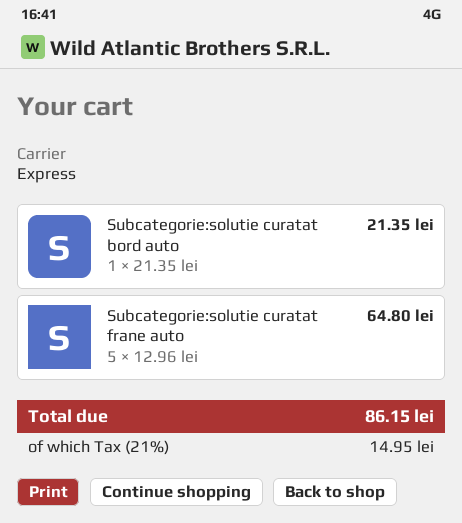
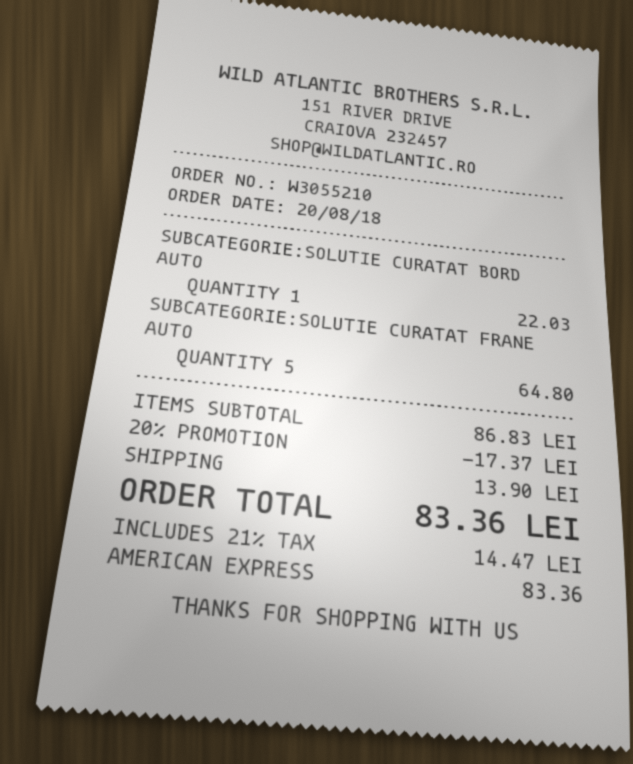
Subcategorie:solutie curatat bord auto: 1 for 21.35 -> 1 for 22.03
discount: none -> 20% = 17.37
shipping: none -> 13.90
tax: 21% = 14.95 -> 21% = 14.47
total: 86.15 -> 83.36

